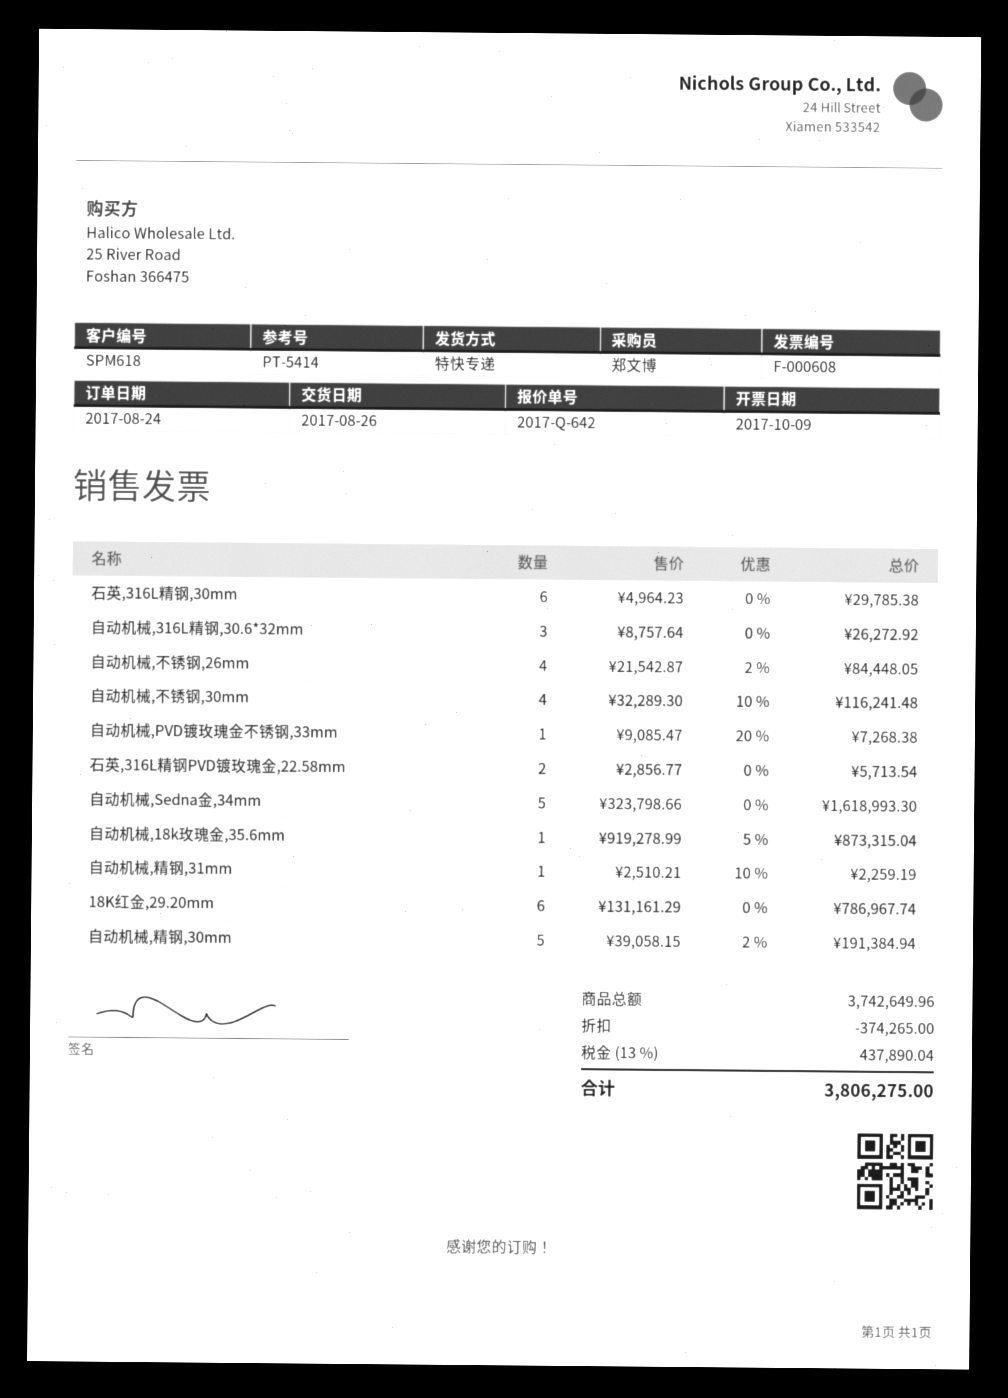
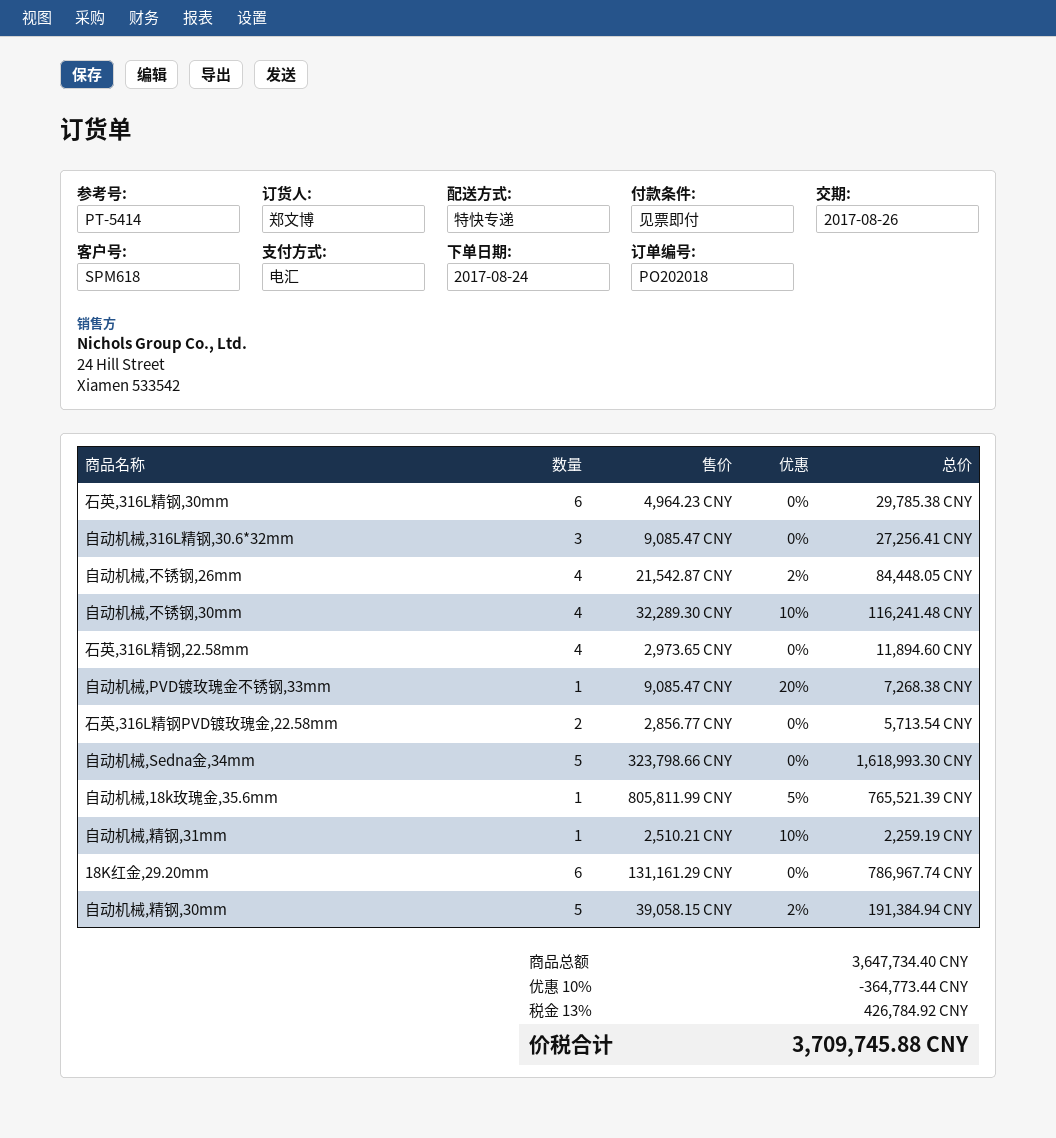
自动机械,316L精钢,30.6*32mm: 3 x 8757.64 = 26272.92 -> 3 x 9085.47 = 27256.41
自动机械,18k玫瑰金,35.6mm: 1 x 919278.99 - 5% = 873315.04 -> 1 x 805811.99 - 5% = 765521.39
石英,316L精钢,22.58mm: none -> 4 x 2973.65 = 11894.60
subtotal: 3742649.96 -> 3647734.40
discount: 374265.00 -> 364773.44
tax: 13% = 437890.04 -> 13% = 426784.92
total: 3806275.00 -> 3709745.88

